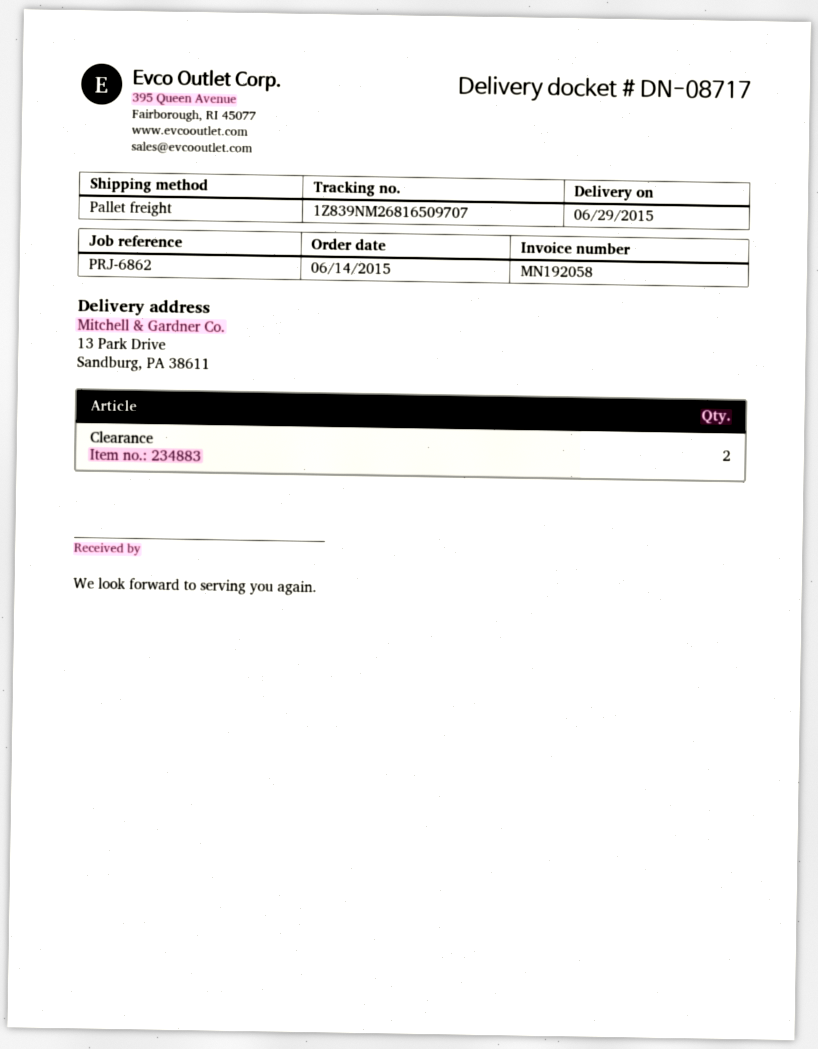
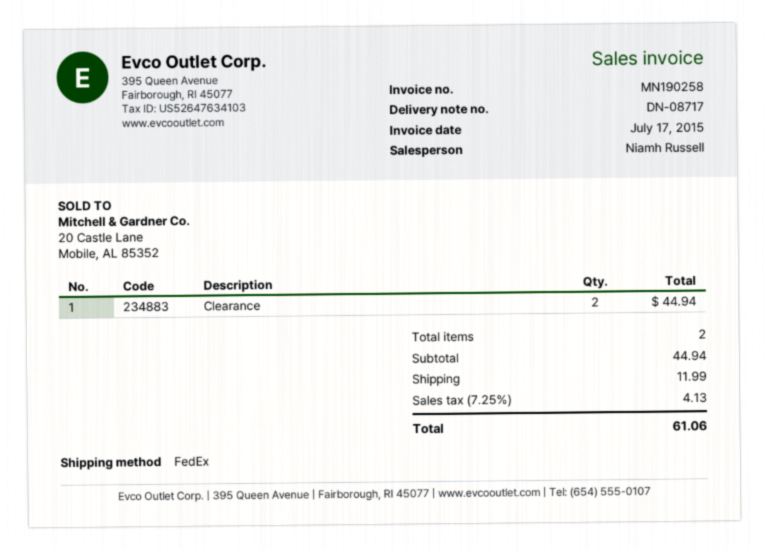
invoice number: MN192058 -> MN190258
shipping method: pallet freight -> FedEx

